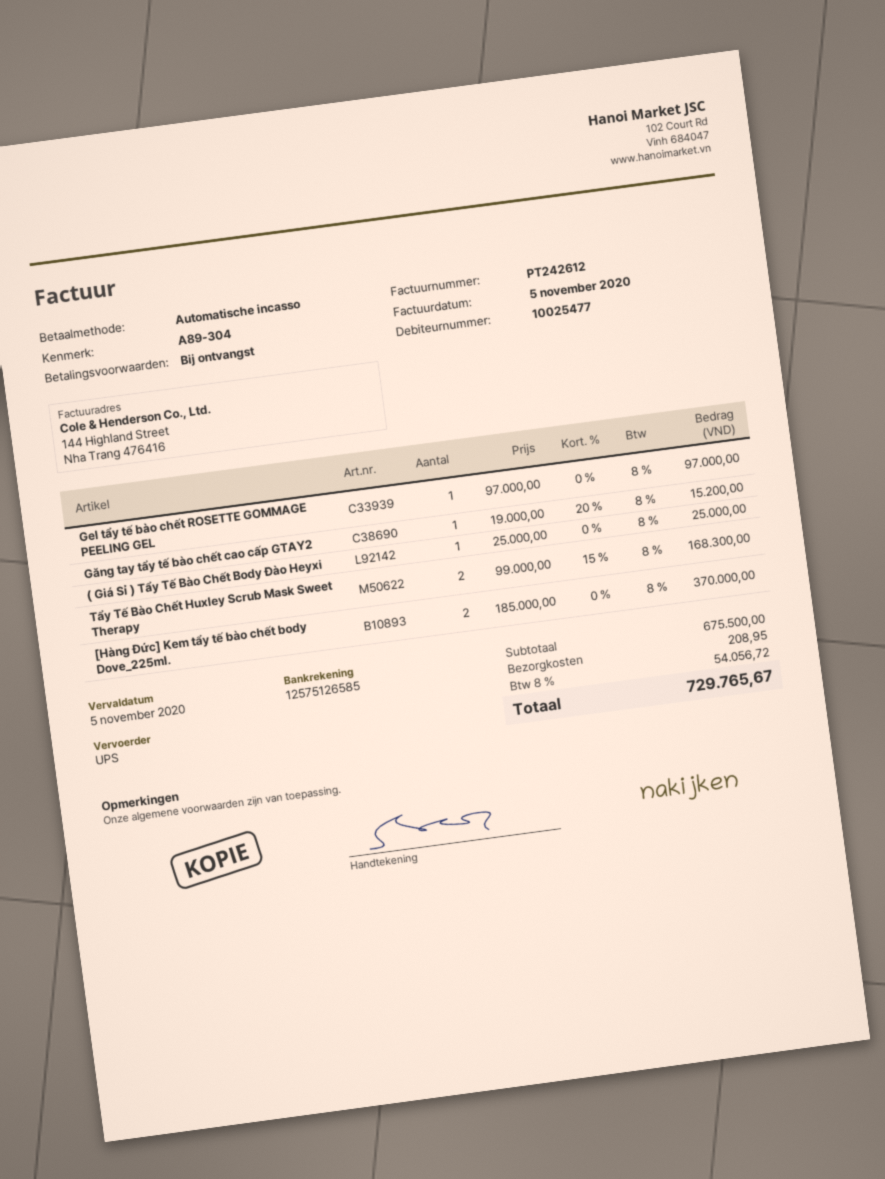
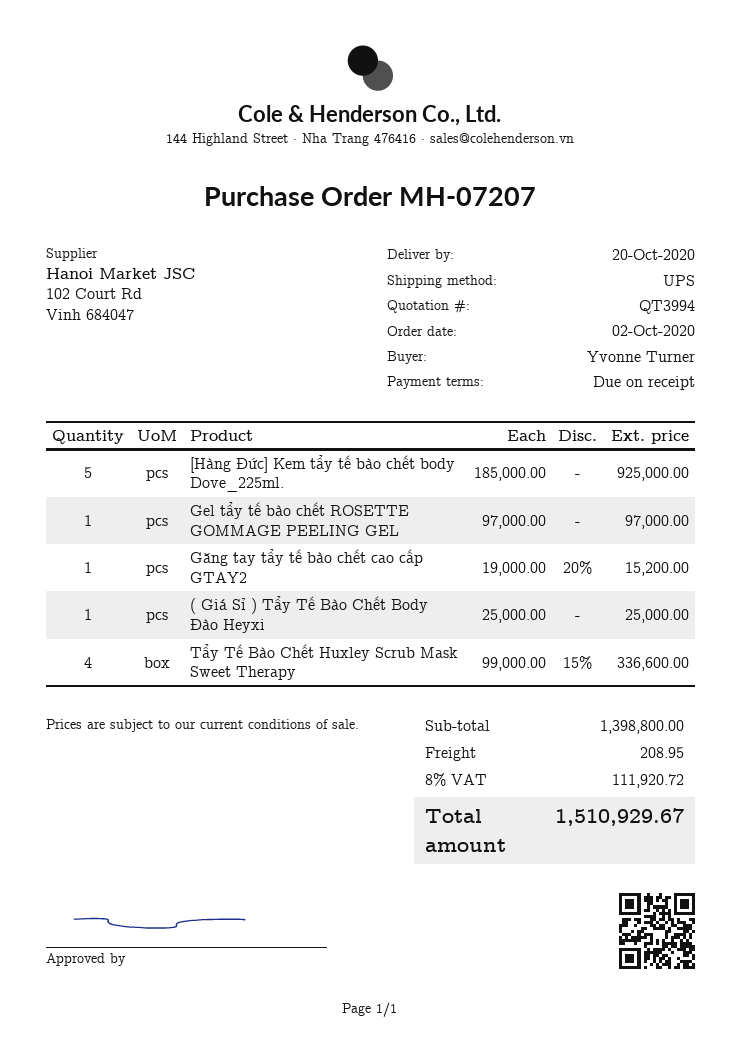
Tẩy Tế Bào Chết Huxley Scrub Mask Sweet Therapy: 2 x 99000.00 - 15% = 168300.00 -> 4 x 99000.00 - 15% = 336600.00
[Hàng Đức] Kem tẩy tế bào chết body Dove_225ml.: 2 x 185000.00 = 370000.00 -> 5 x 185000.00 = 925000.00
subtotal: 675500.00 -> 1398800.00
tax: 8% = 54056.72 -> 8% = 111920.72
total: 729765.67 -> 1510929.67

